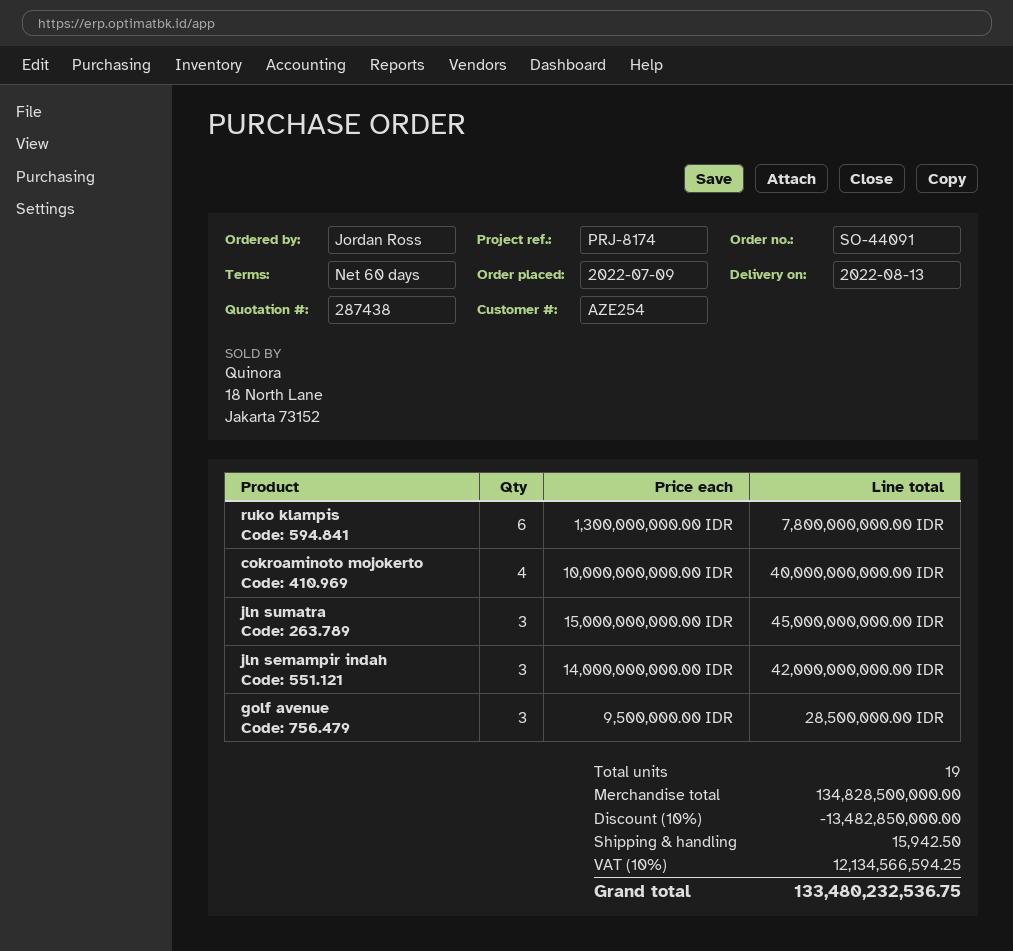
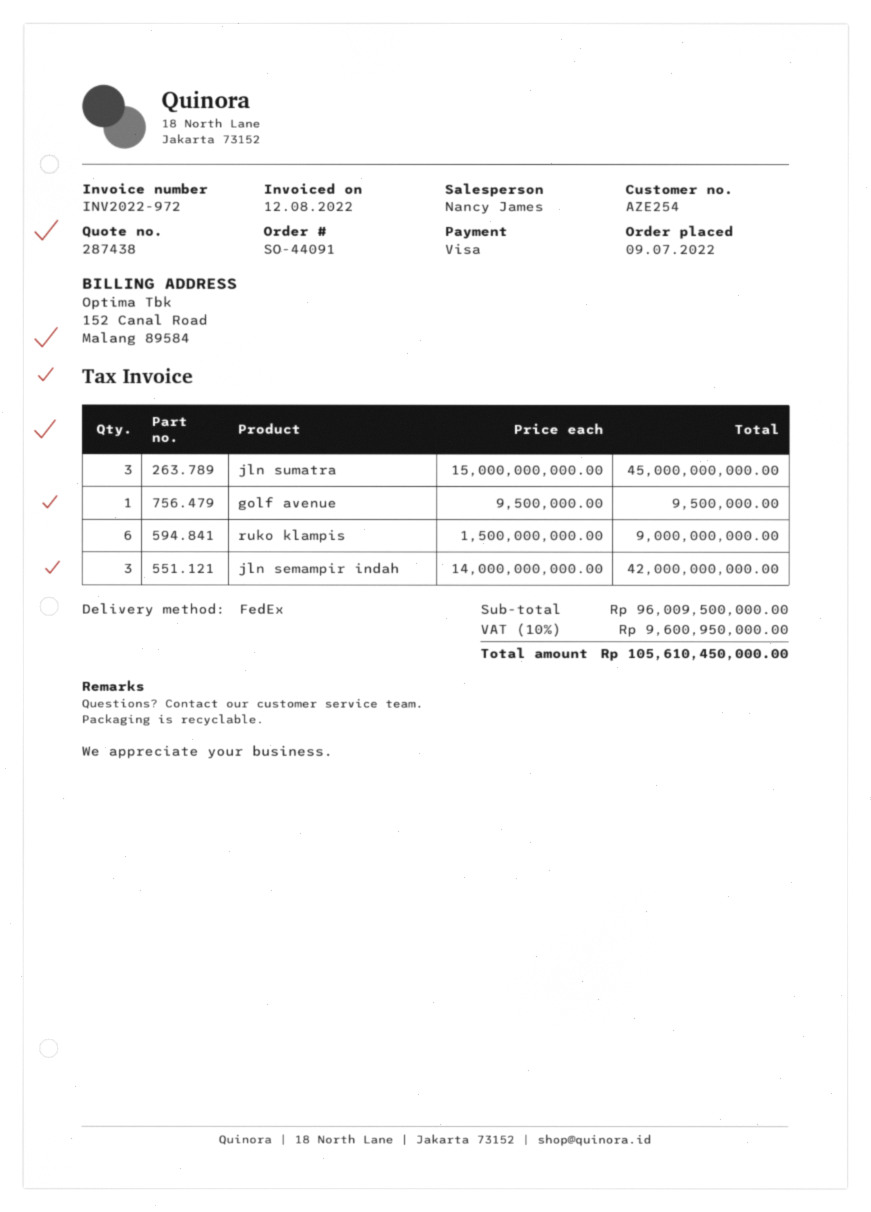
ruko klampis: 6 x 1300000000.00 = 7800000000.00 -> 6 x 1500000000.00 = 9000000000.00
cokroaminoto mojokerto: 4 x 10000000000.00 = 40000000000.00 -> none
golf avenue: 3 x 9500000.00 = 28500000.00 -> 1 x 9500000.00 = 9500000.00
subtotal: 134828500000.00 -> 96009500000.00
discount: 10% = 13482850000.00 -> none
shipping: 15942.50 -> none
tax: 10% = 12134566594.25 -> 10% = 9600950000.00
total: 133480232536.75 -> 105610450000.00

